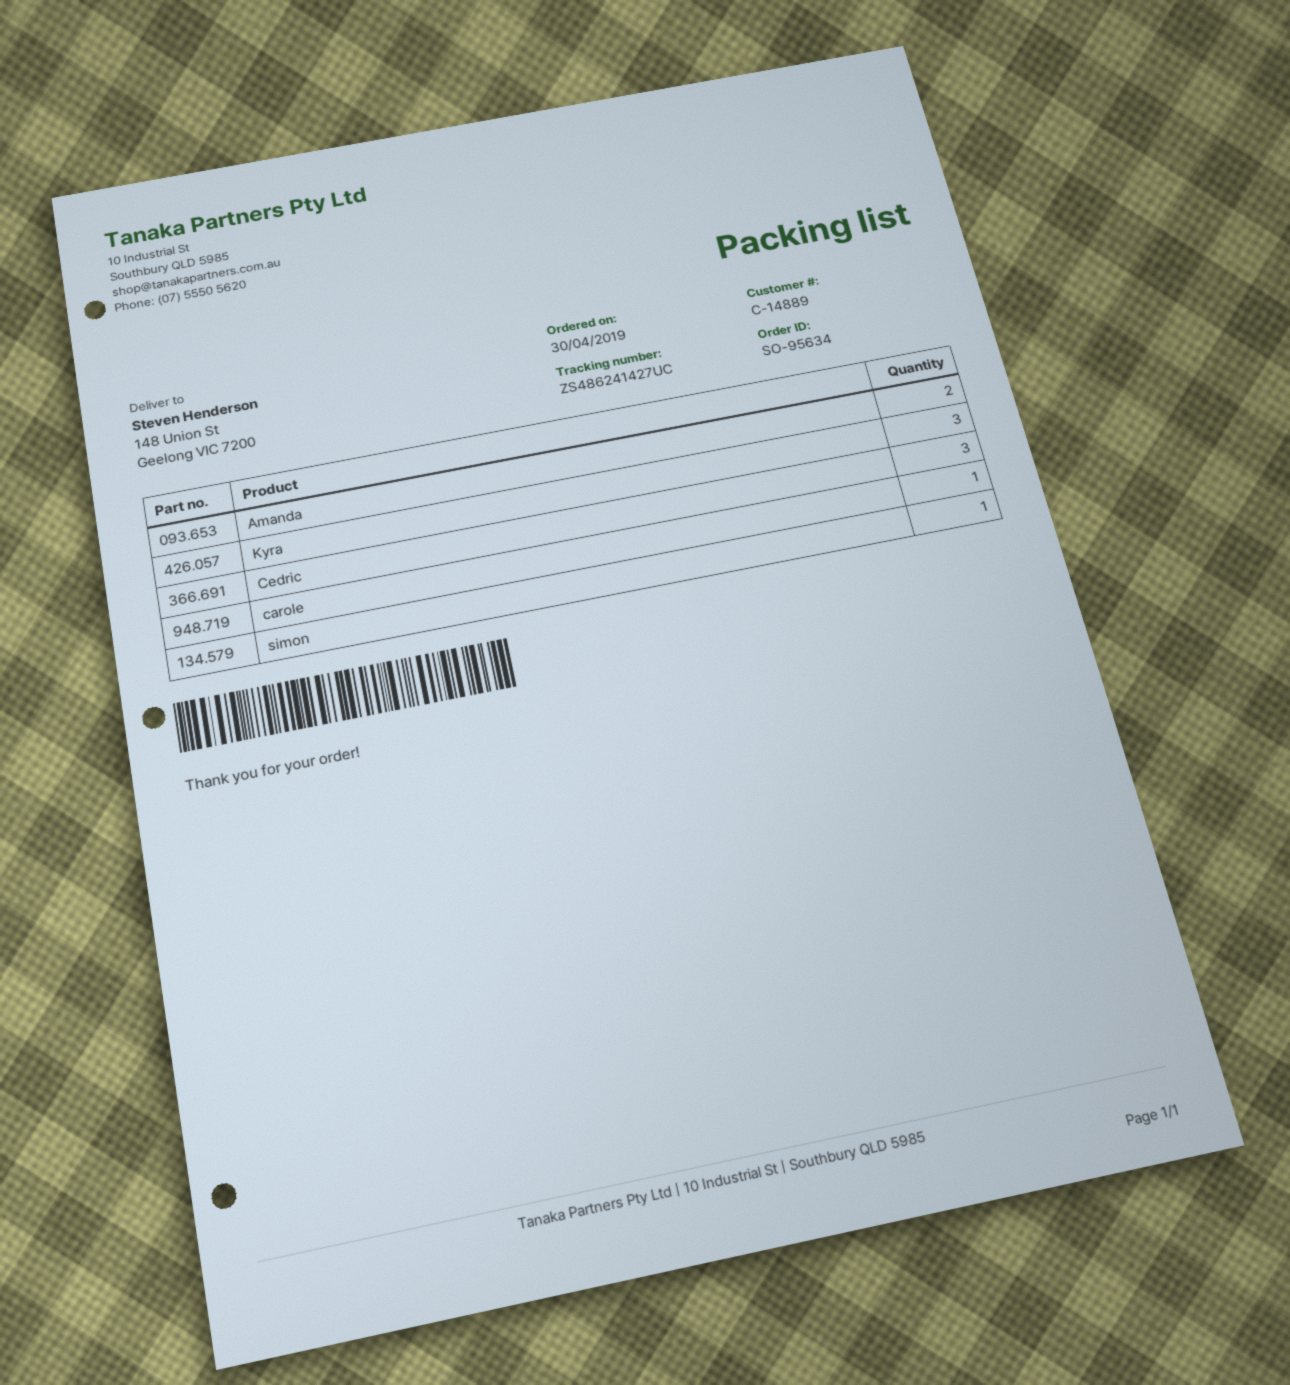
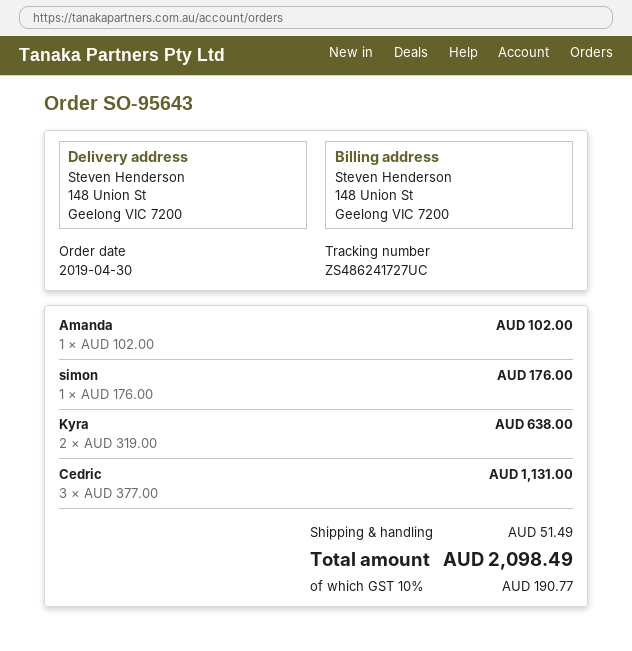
order number: SO-95634 -> SO-95643
tracking number: ZS486241427UC -> ZS486241727UC
Amanda: 2 -> 1
Kyra: 3 -> 2
carole: 1 -> none

